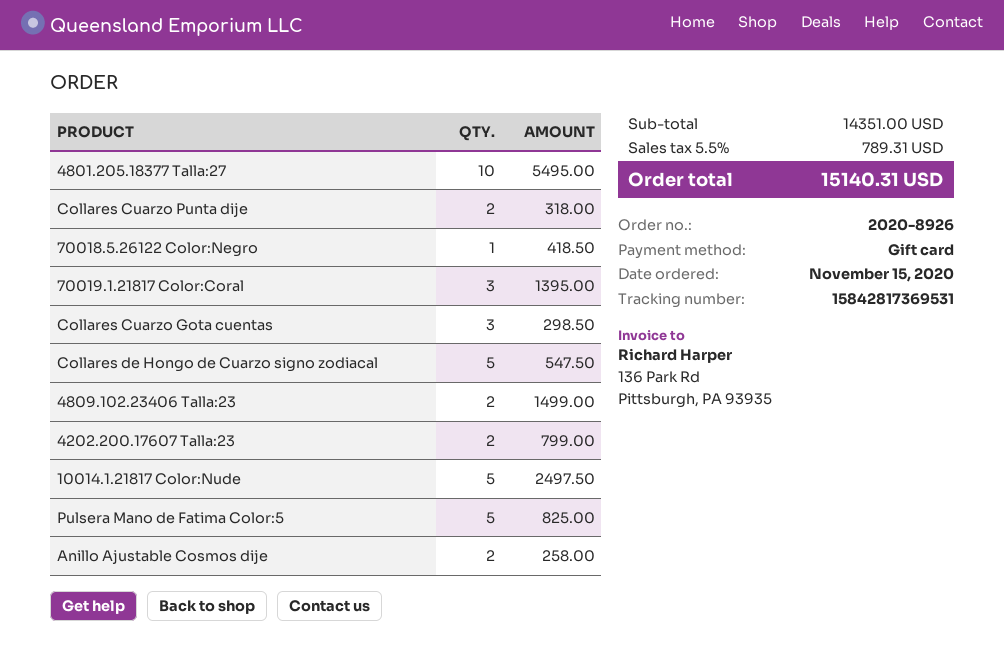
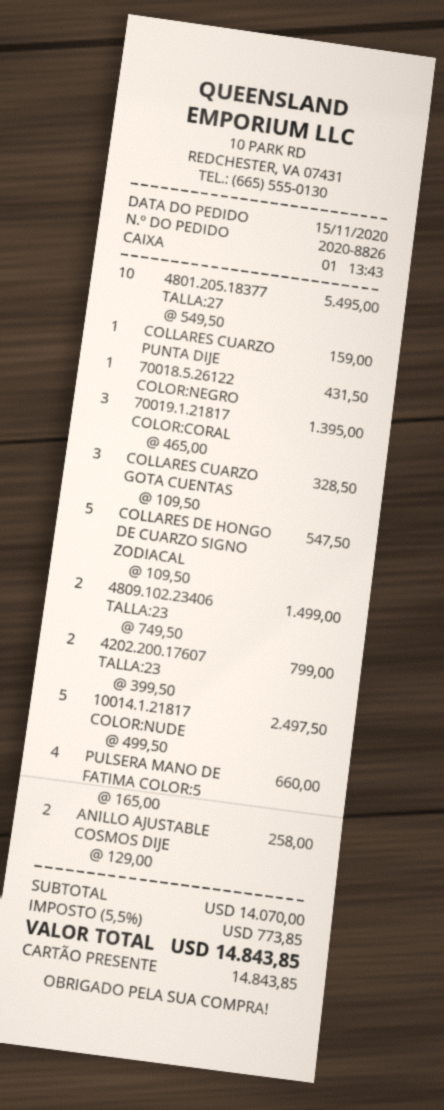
order number: 2020-8926 -> 2020-8826
Collares Cuarzo Punta dije: 2 for 318.00 -> 1 for 159.00
70018.5.26122 Color:Negro: 1 for 418.50 -> 1 for 431.50
Collares Cuarzo Gota cuentas: 3 for 298.50 -> 3 for 328.50
Pulsera Mano de Fatima Color:5: 5 for 825.00 -> 4 for 660.00
subtotal: 14351.00 -> 14070.00
tax: 5.5% = 789.31 -> 5.5% = 773.85
total: 15140.31 -> 14843.85

